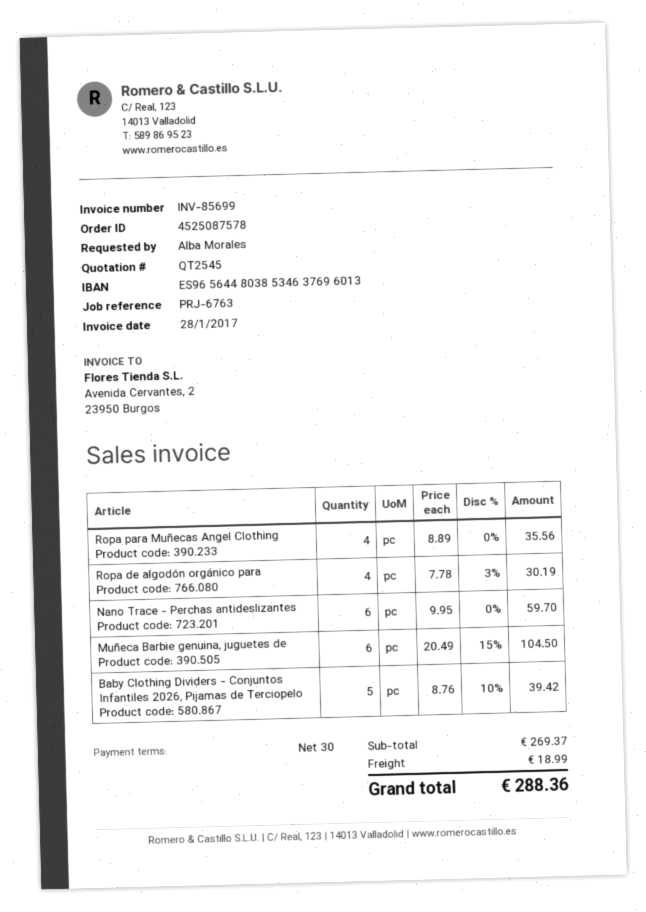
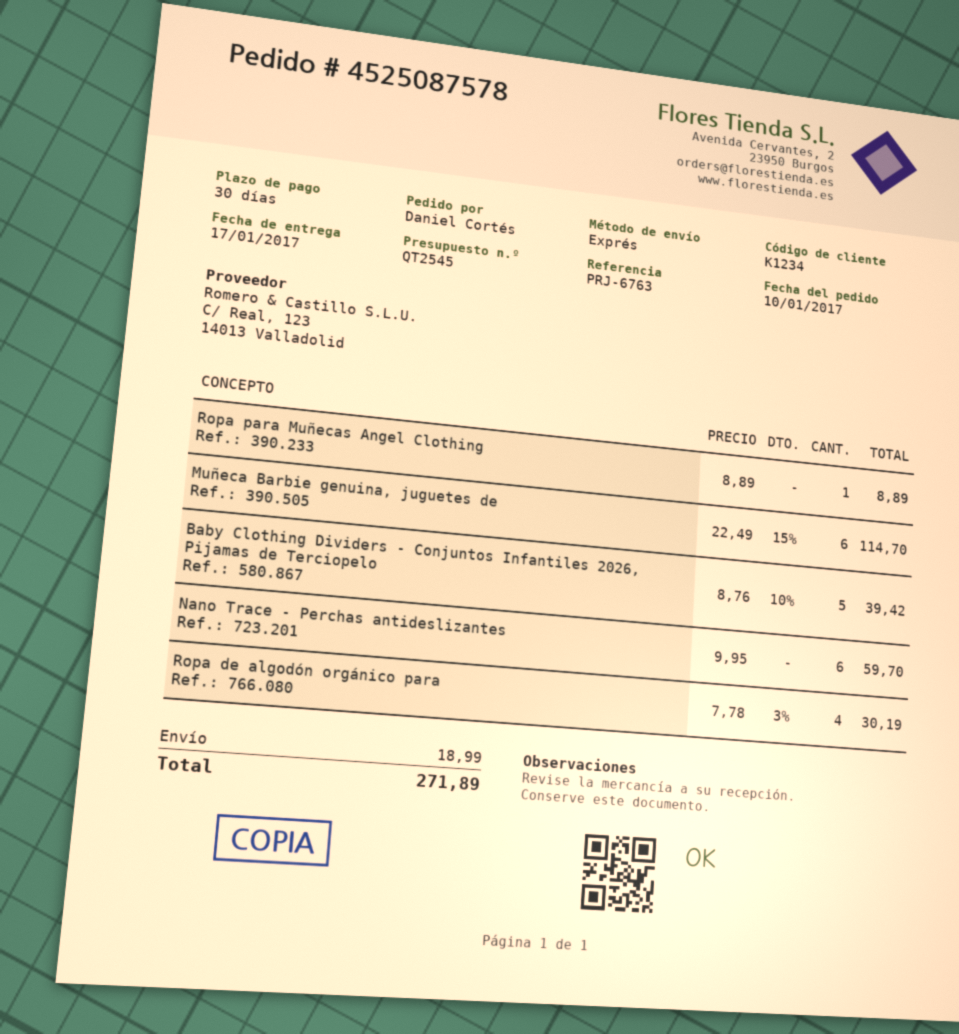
ordered by: Alba Morales -> Daniel Cortés
Ropa para Muñecas Angel Clothing: 4 x 8.89 = 35.56 -> 1 x 8.89 = 8.89
Muñeca Barbie genuina, juguetes de: 6 x 20.49 - 15% = 104.50 -> 6 x 22.49 - 15% = 114.70
total: 288.36 -> 271.89

